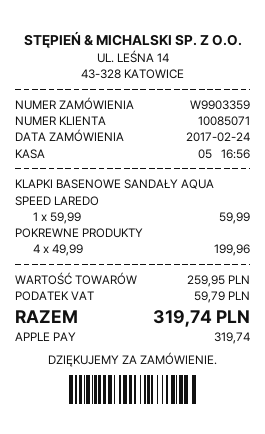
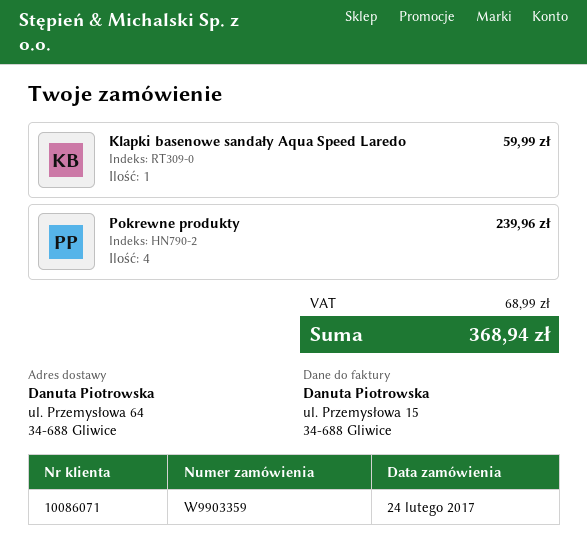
customer number: 10085071 -> 10086071
POKREWNE PRODUKTY: 4 for 199.96 -> 4 for 239.96
tax: 59.79 -> 68.99
total: 319.74 -> 368.94

